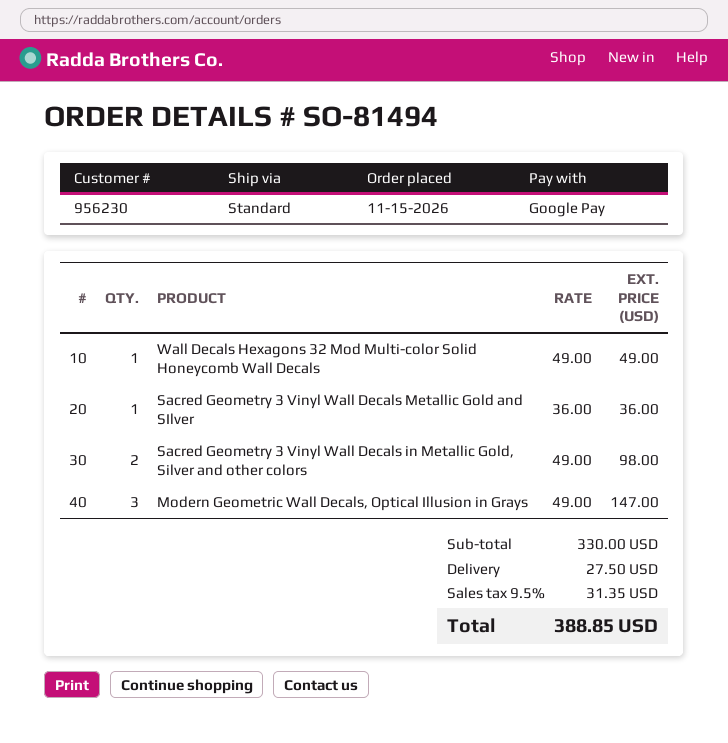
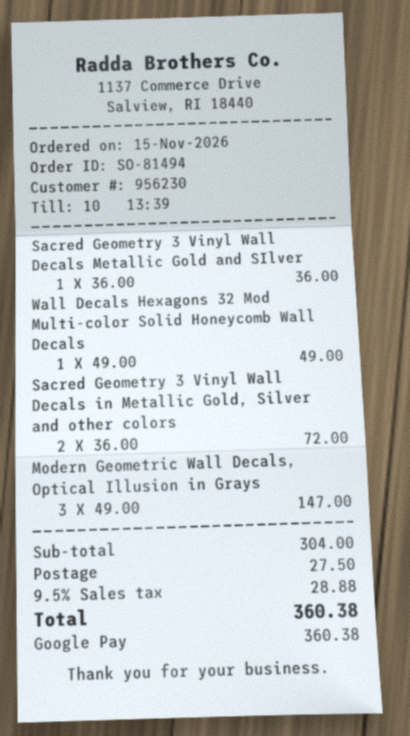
Sacred Geometry 3 Vinyl Wall Decals in Metallic Gold, Silver and other colors: 2 x 49.00 = 98.00 -> 2 x 36.00 = 72.00
subtotal: 330.00 -> 304.00
tax: 9.5% = 31.35 -> 9.5% = 28.88
total: 388.85 -> 360.38

